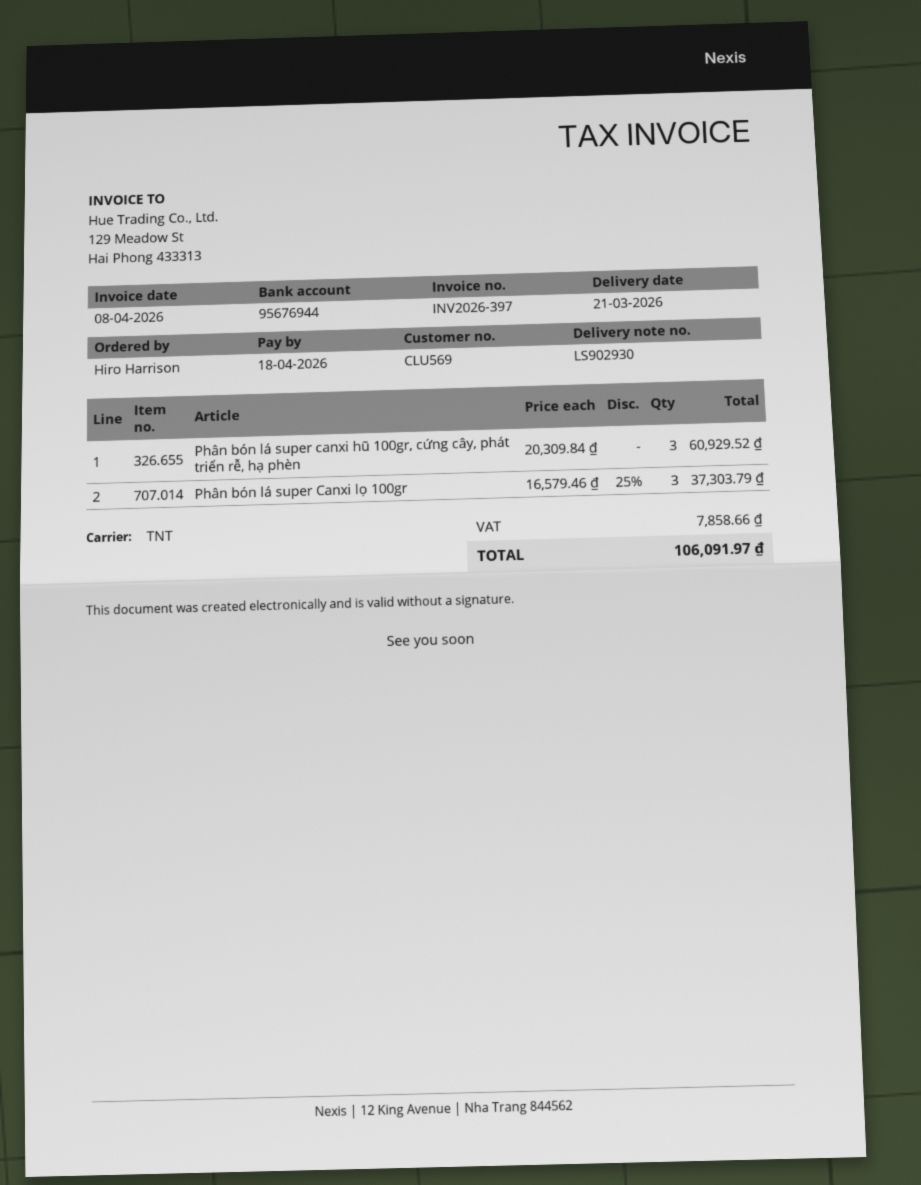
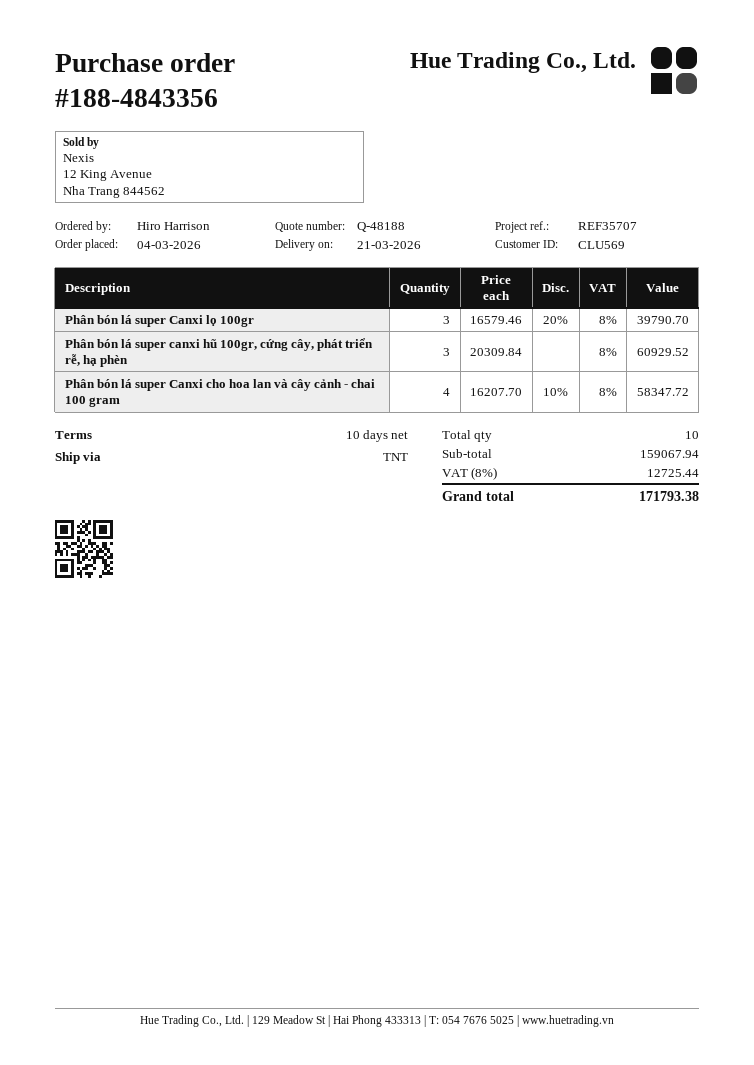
Phân bón lá super Canxi lọ 100gr: 3 x 16579.46 - 25% = 37303.79 -> 3 x 16579.46 - 20% = 39790.70
Phân bón lá super Canxi cho hoa lan và cây cảnh - chai 100 gram: none -> 4 x 16207.70 - 10% = 58347.72
tax: 7858.66 -> 12725.44
total: 106091.97 -> 171793.38

